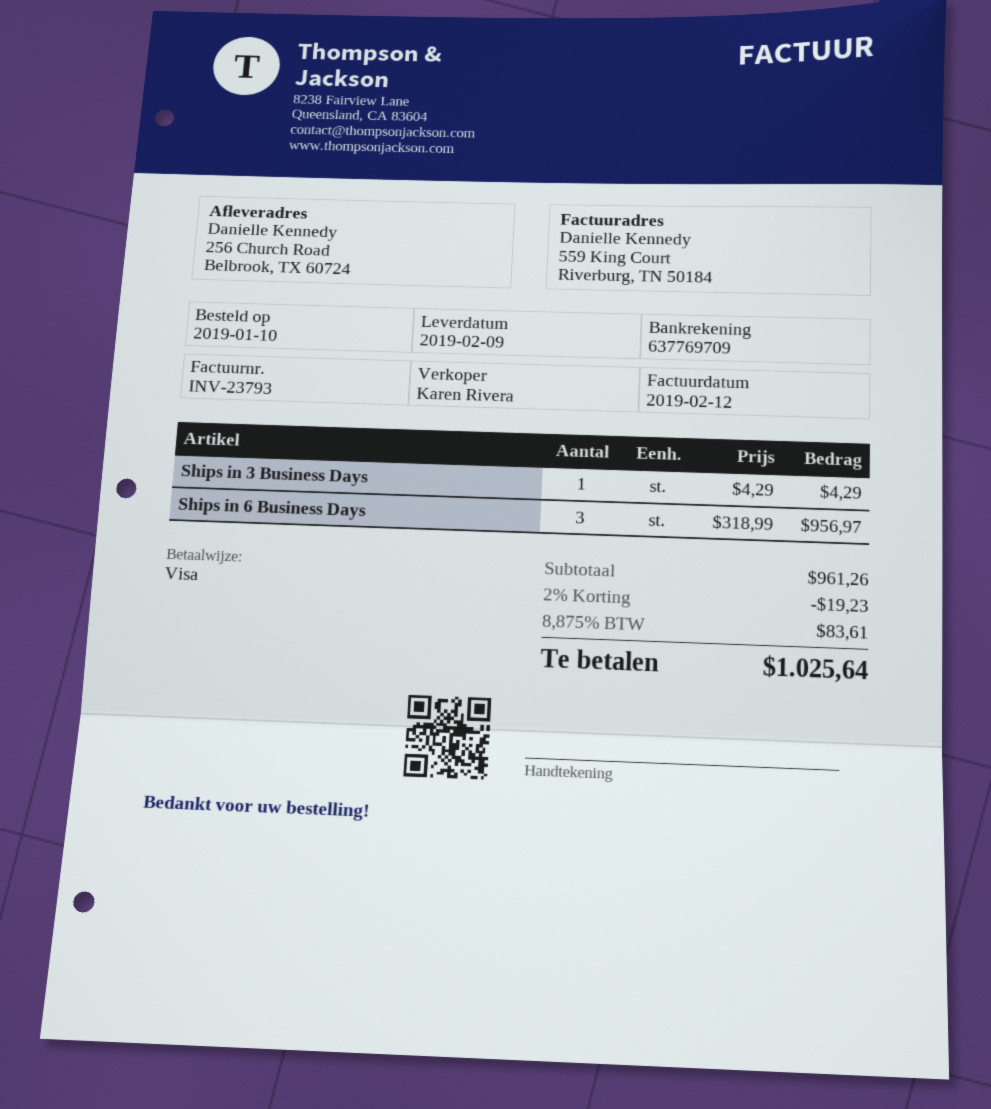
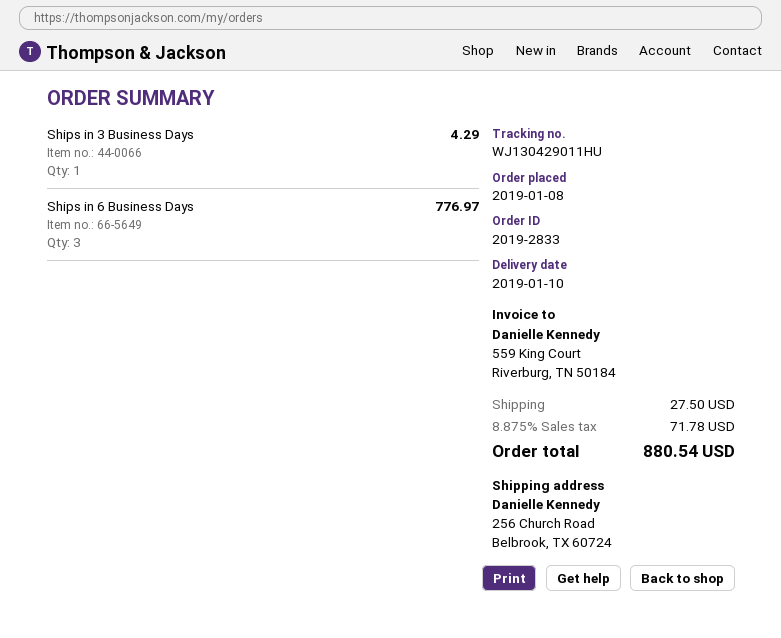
order date: 2019-01-10 -> 2019-01-08
delivery date: 2019-02-09 -> 2019-01-10
Ships in 6 Business Days: 3 for 956.97 -> 3 for 776.97
discount: 2% = 19.23 -> none
shipping: none -> 27.50
tax: 8.875% = 83.61 -> 8.875% = 71.78
total: 1025.64 -> 880.54

